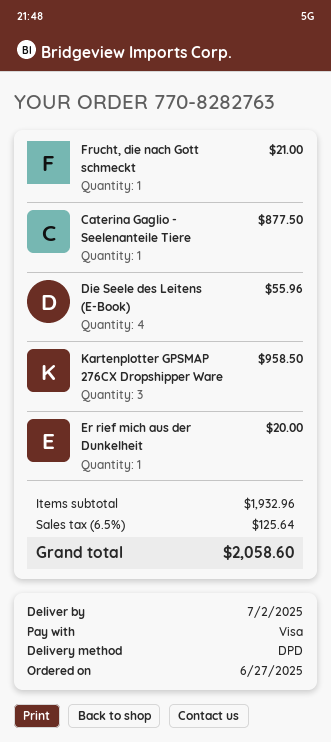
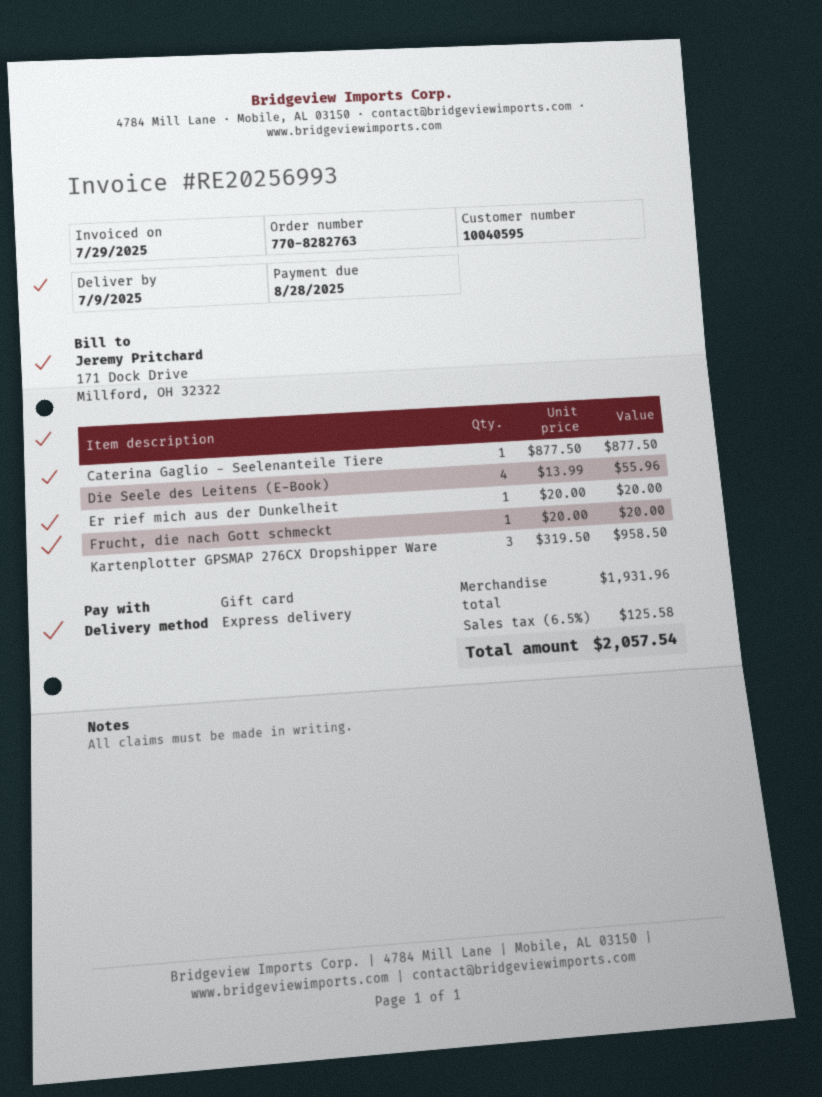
delivery date: 2025-07-02 -> 2025-07-09
payment method: Visa -> gift card
shipping method: DPD -> express
Frucht, die nach Gott schmeckt: 1 for 21.00 -> 1 for 20.00
subtotal: 1932.96 -> 1931.96
tax: 6.5% = 125.64 -> 6.5% = 125.58
total: 2058.60 -> 2057.54

